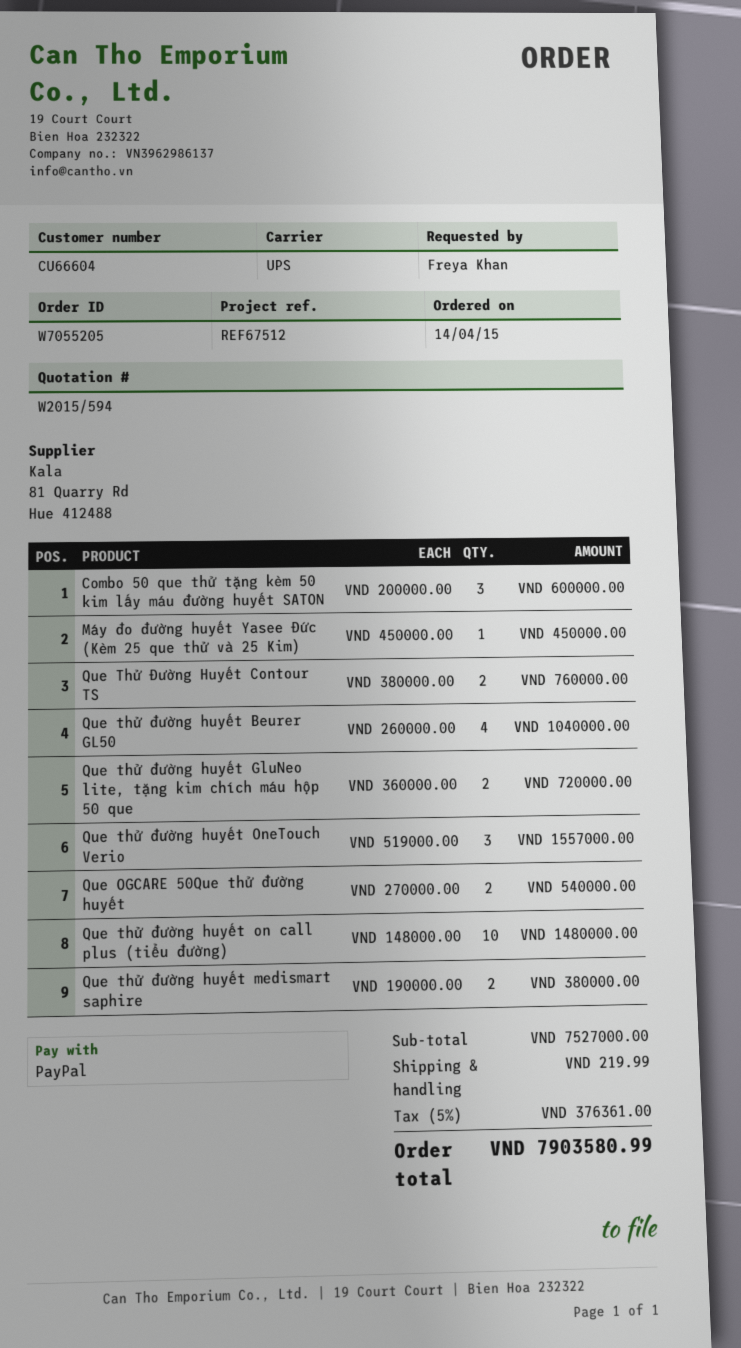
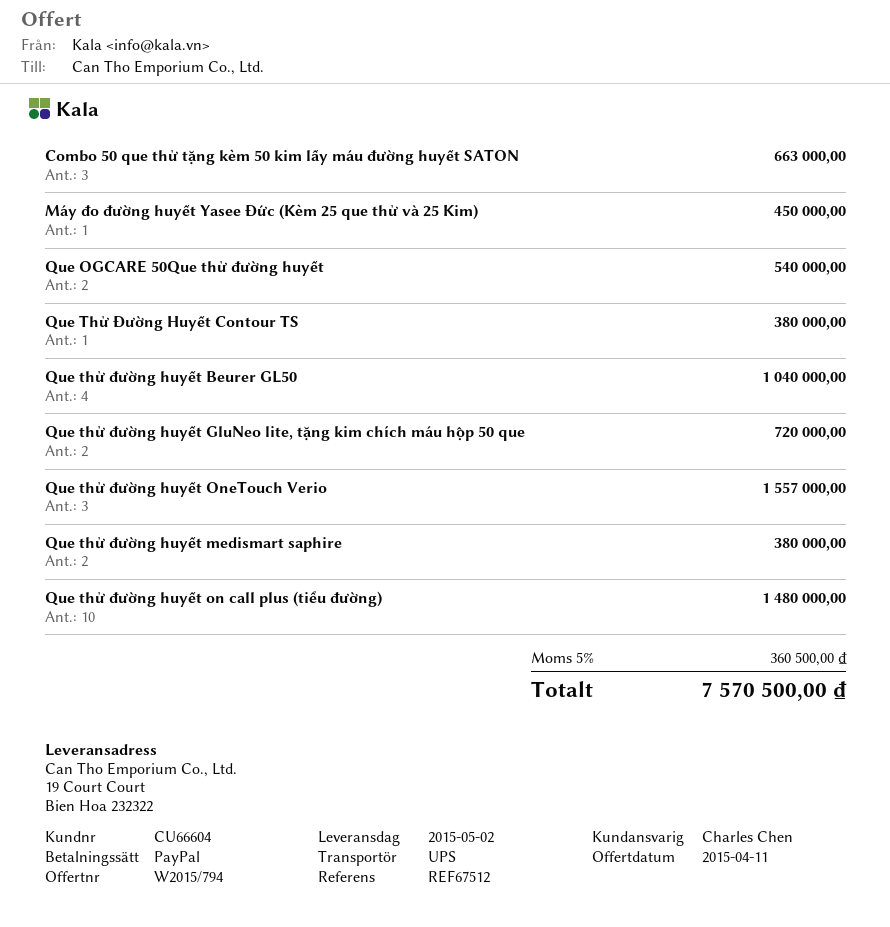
quote number: W2015/594 -> W2015/794
Combo 50 que thử tặng kèm 50 kim lấy máu đường huyết SATON: 3 for 600000.00 -> 3 for 663000.00
Que Thử Đường Huyết Contour TS: 2 for 760000.00 -> 1 for 380000.00
shipping: 219.99 -> none
tax: 5% = 376361.00 -> 5% = 360500.00
total: 7903580.99 -> 7570500.00

